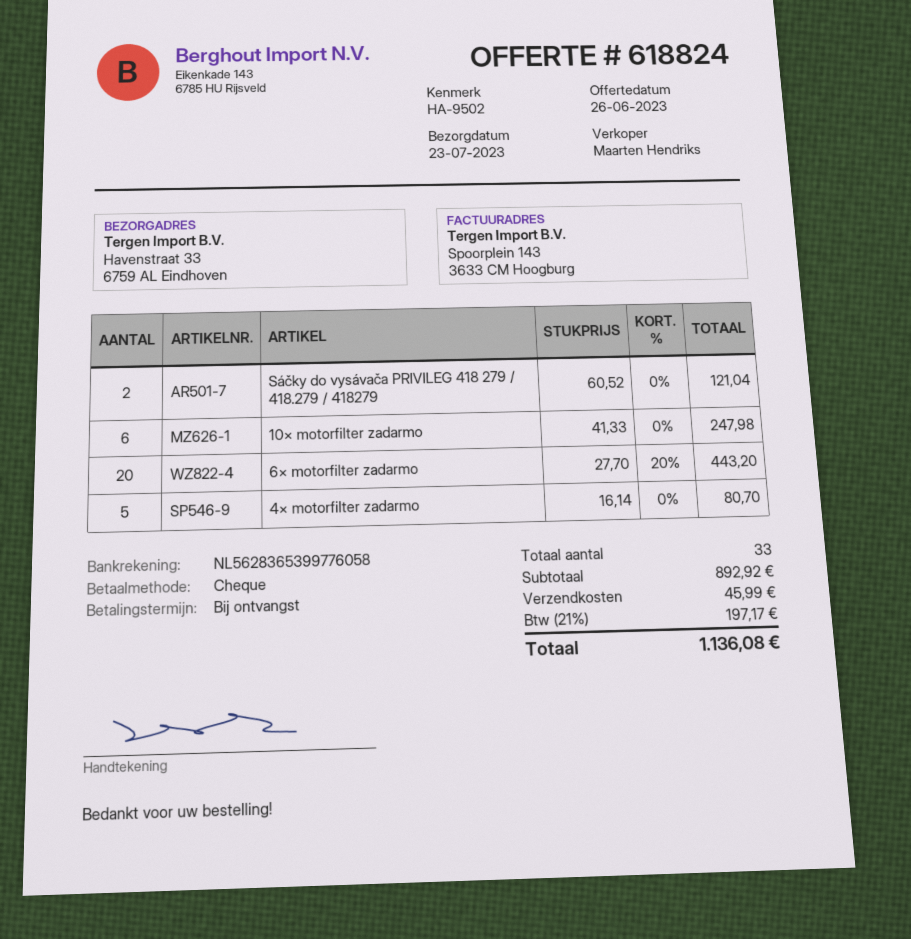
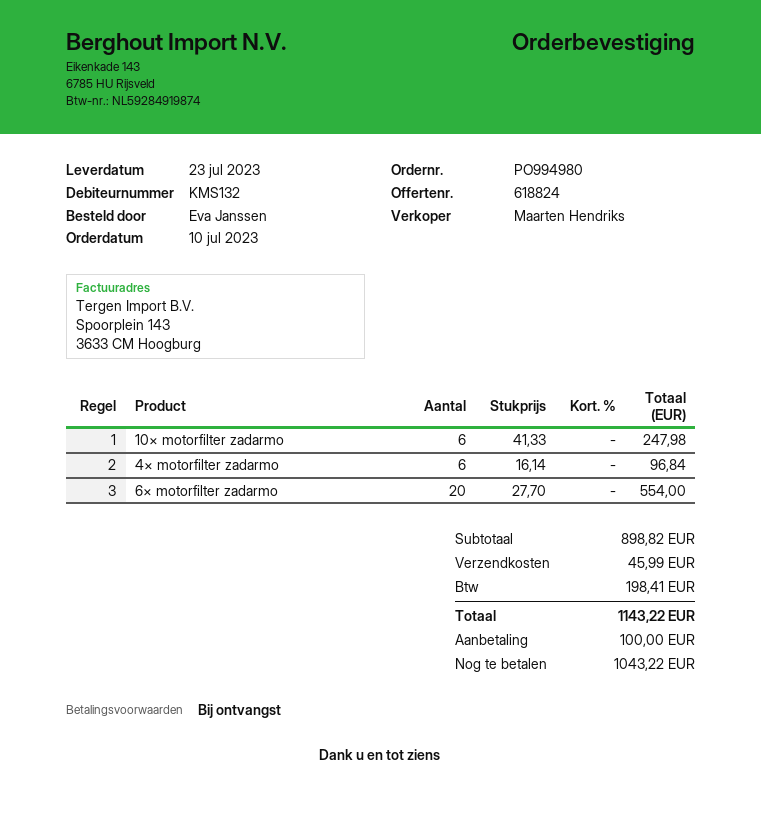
Sáčky do vysávača PRIVILEG 418 279 / 418.279 / 418279: 2 x 60.52 = 121.04 -> none
6× motorfilter zadarmo: 20 x 27.70 - 20% = 443.20 -> 20 x 27.70 = 554.00
4× motorfilter zadarmo: 5 x 16.14 = 80.70 -> 6 x 16.14 = 96.84
subtotal: 892.92 -> 898.82
tax: 197.17 -> 198.41
total: 1136.08 -> 1143.22

